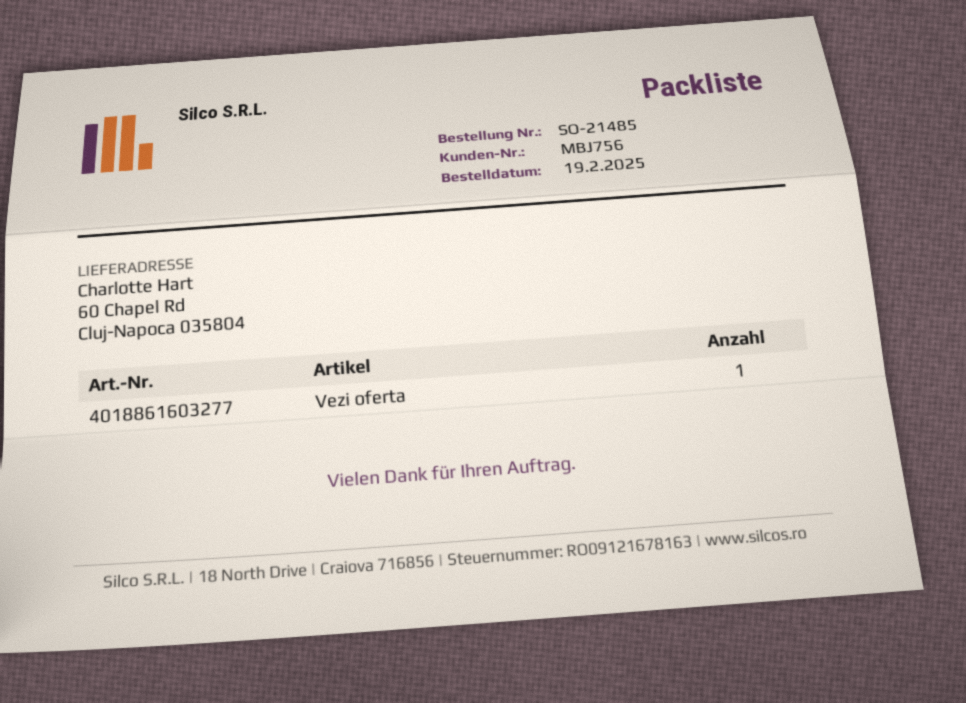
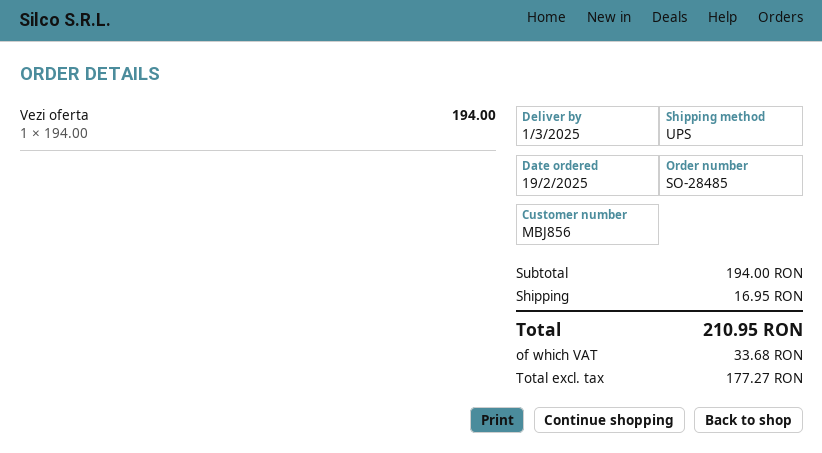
order number: SO-21485 -> SO-28485
customer number: MBJ756 -> MBJ856

